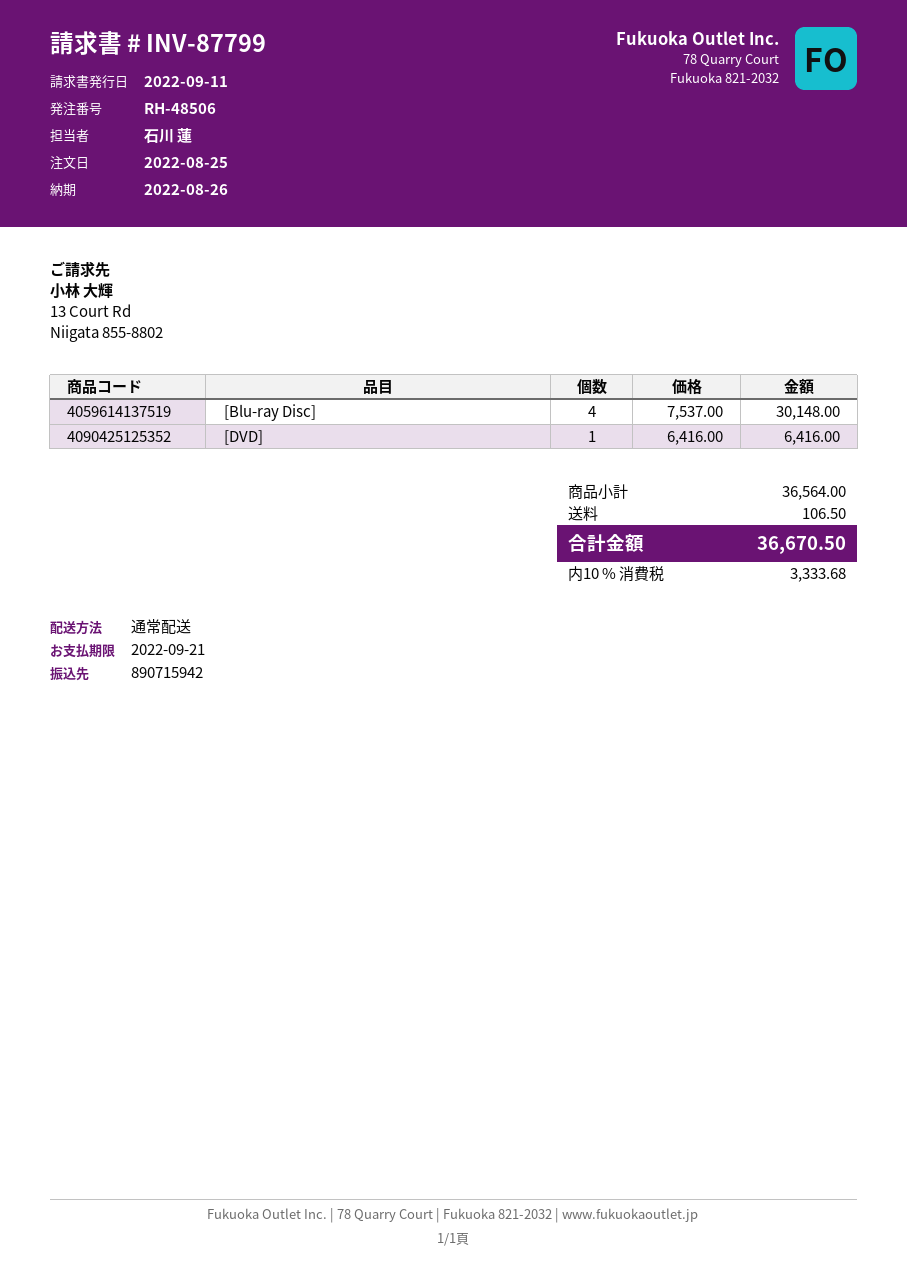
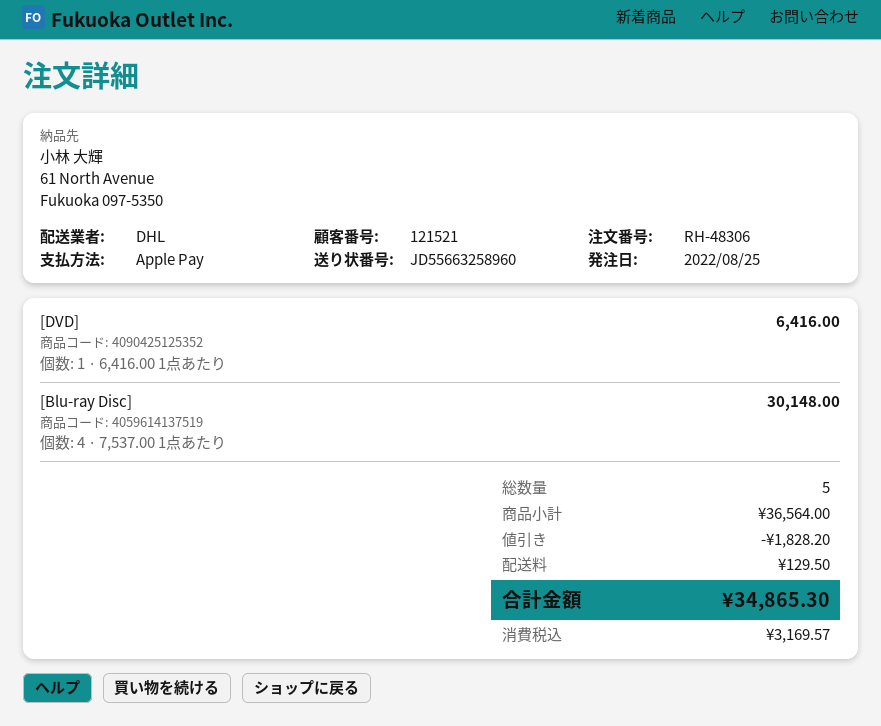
order number: RH-48506 -> RH-48306
shipping method: standard -> DHL
discount: none -> 1828.20
shipping: 106.50 -> 129.50
tax: 3333.68 -> 3169.57
total: 36670.50 -> 34865.30

